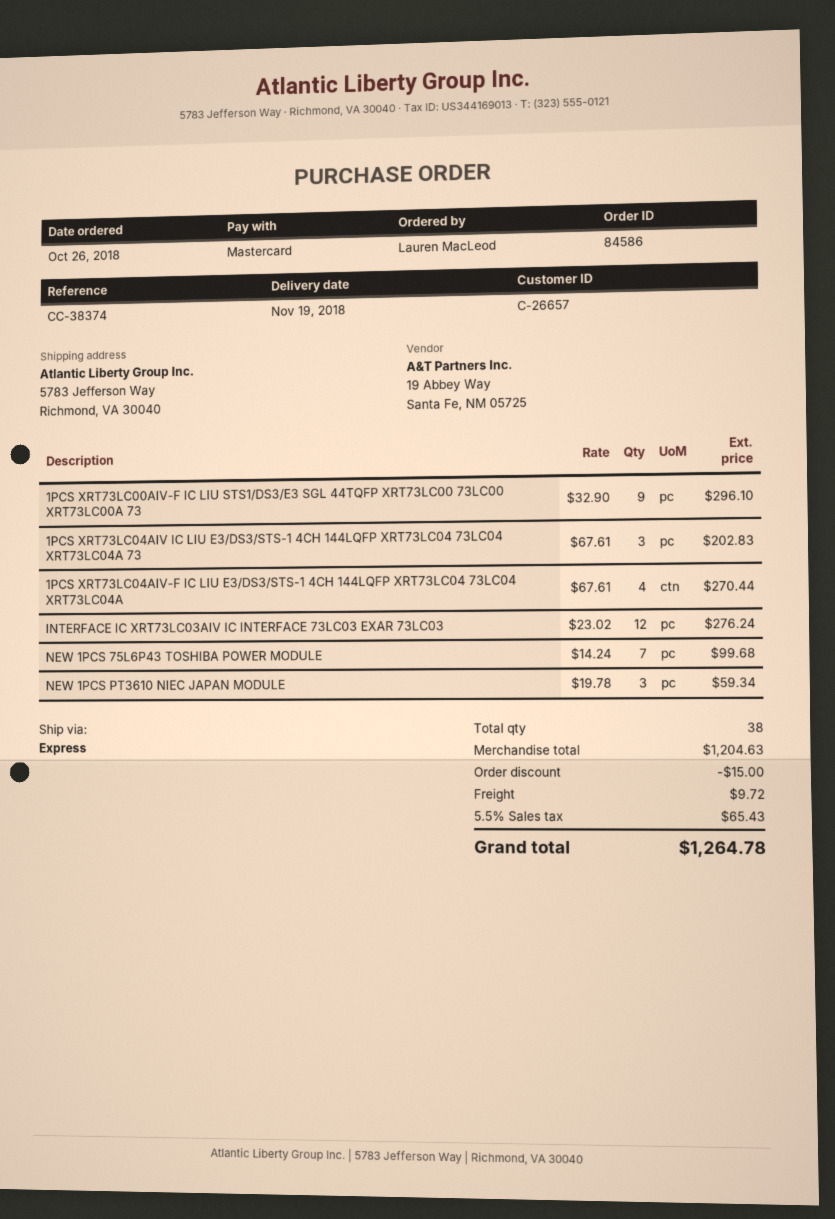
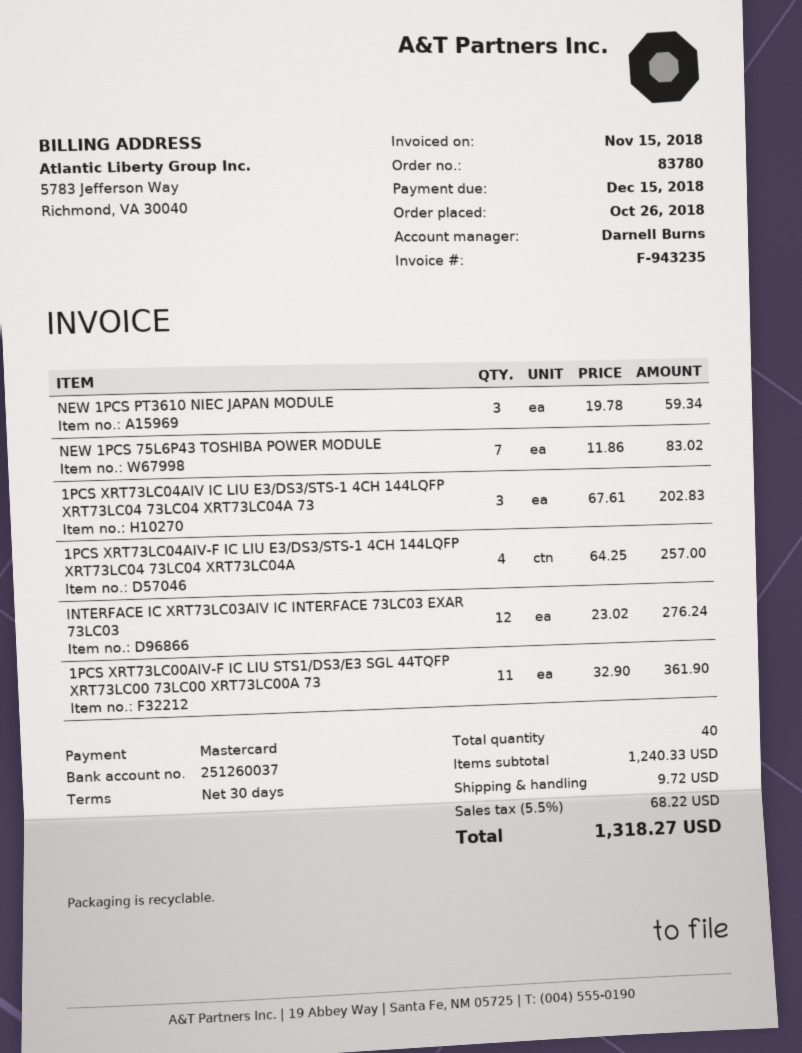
order number: 84586 -> 83780
1PCS XRT73LC00AIV-F IC LIU STS1/DS3/E3 SGL 44TQFP XRT73LC00 73LC00 XRT73LC00A 73: 9 x 32.90 = 296.10 -> 11 x 32.90 = 361.90
1PCS XRT73LC04AIV-F IC LIU E3/DS3/STS-1 4CH 144LQFP XRT73LC04 73LC04 XRT73LC04A: 4 x 67.61 = 270.44 -> 4 x 64.25 = 257.00
NEW 1PCS 75L6P43 TOSHIBA POWER MODULE: 7 x 14.24 = 99.68 -> 7 x 11.86 = 83.02
total quantity: 38 -> 40
subtotal: 1204.63 -> 1240.33
discount: 15.00 -> none
tax: 5.5% = 65.43 -> 5.5% = 68.22
total: 1264.78 -> 1318.27

